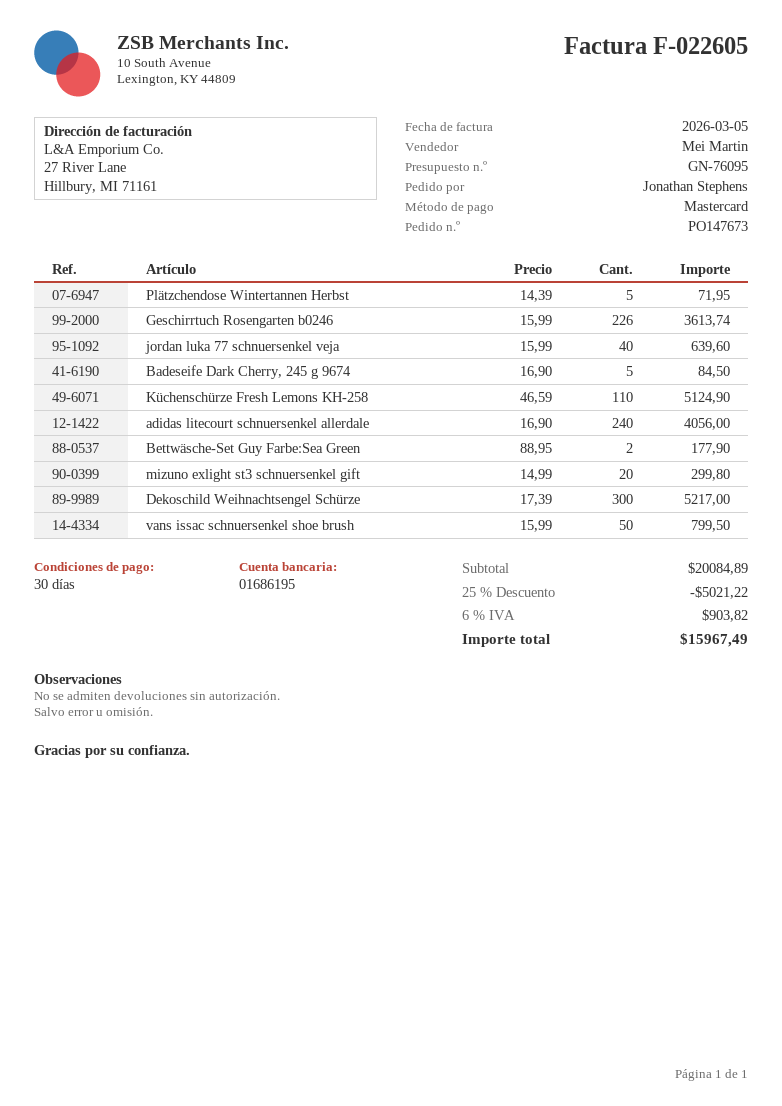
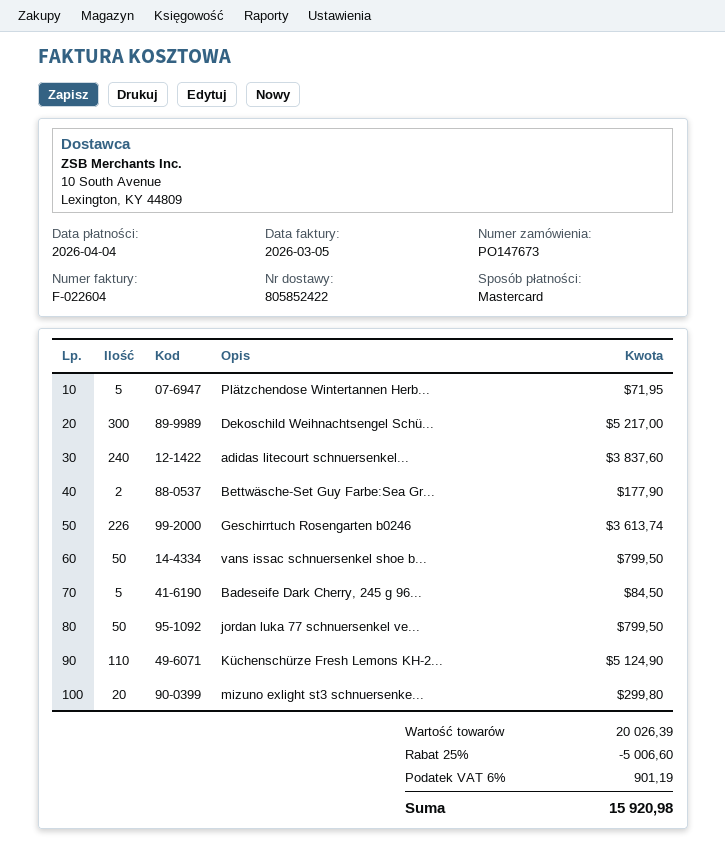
invoice number: F-022605 -> F-022604
jordan luka 77 schnuersenkel veja: 40 for 639.60 -> 50 for 799.50
adidas litecourt schnuersenkel allerdale: 240 for 4056.00 -> 240 for 3837.60
subtotal: 20084.89 -> 20026.39
discount: 25% = 5021.22 -> 25% = 5006.60
tax: 6% = 903.82 -> 6% = 901.19
total: 15967.49 -> 15920.98

